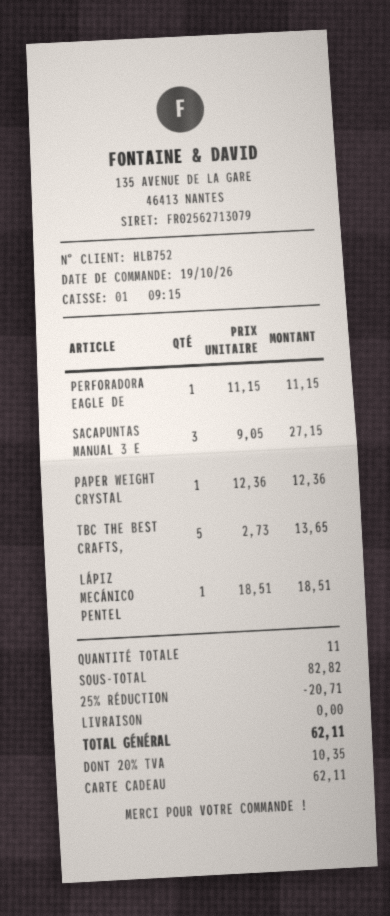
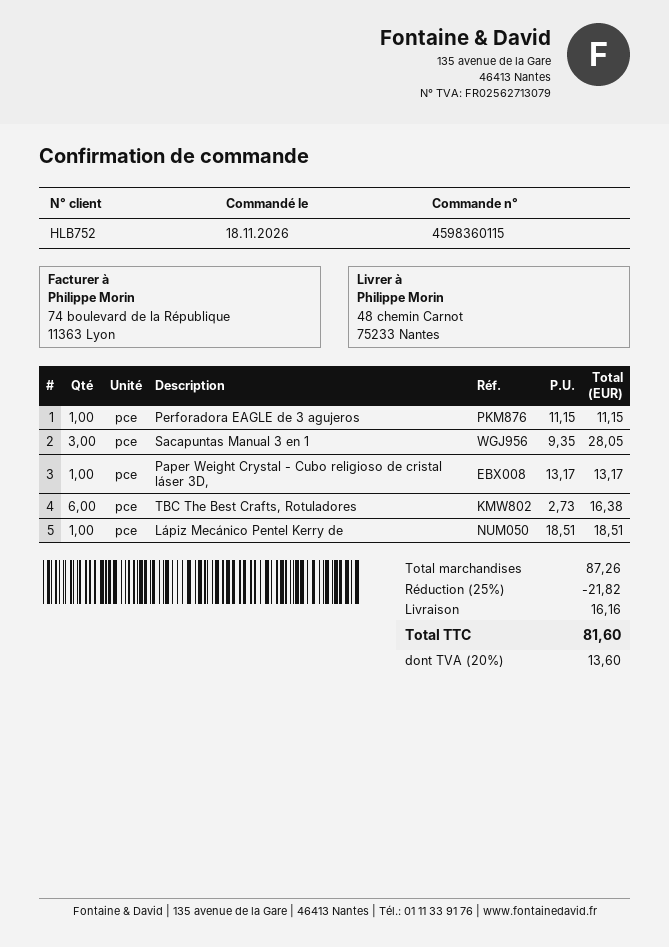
order date: 2026-10-19 -> 2026-11-18
SACAPUNTAS MANUAL 3 E: 3 x 9.05 = 27.15 -> 3 x 9.35 = 28.05
PAPER WEIGHT CRYSTAL: 1 x 12.36 = 12.36 -> 1 x 13.17 = 13.17
TBC THE BEST CRAFTS,: 5 x 2.73 = 13.65 -> 6 x 2.73 = 16.38
subtotal: 82.82 -> 87.26
discount: 25% = 20.71 -> 25% = 21.82
shipping: 0.00 -> 16.16
tax: 20% = 10.35 -> 20% = 13.60
total: 62.11 -> 81.60

